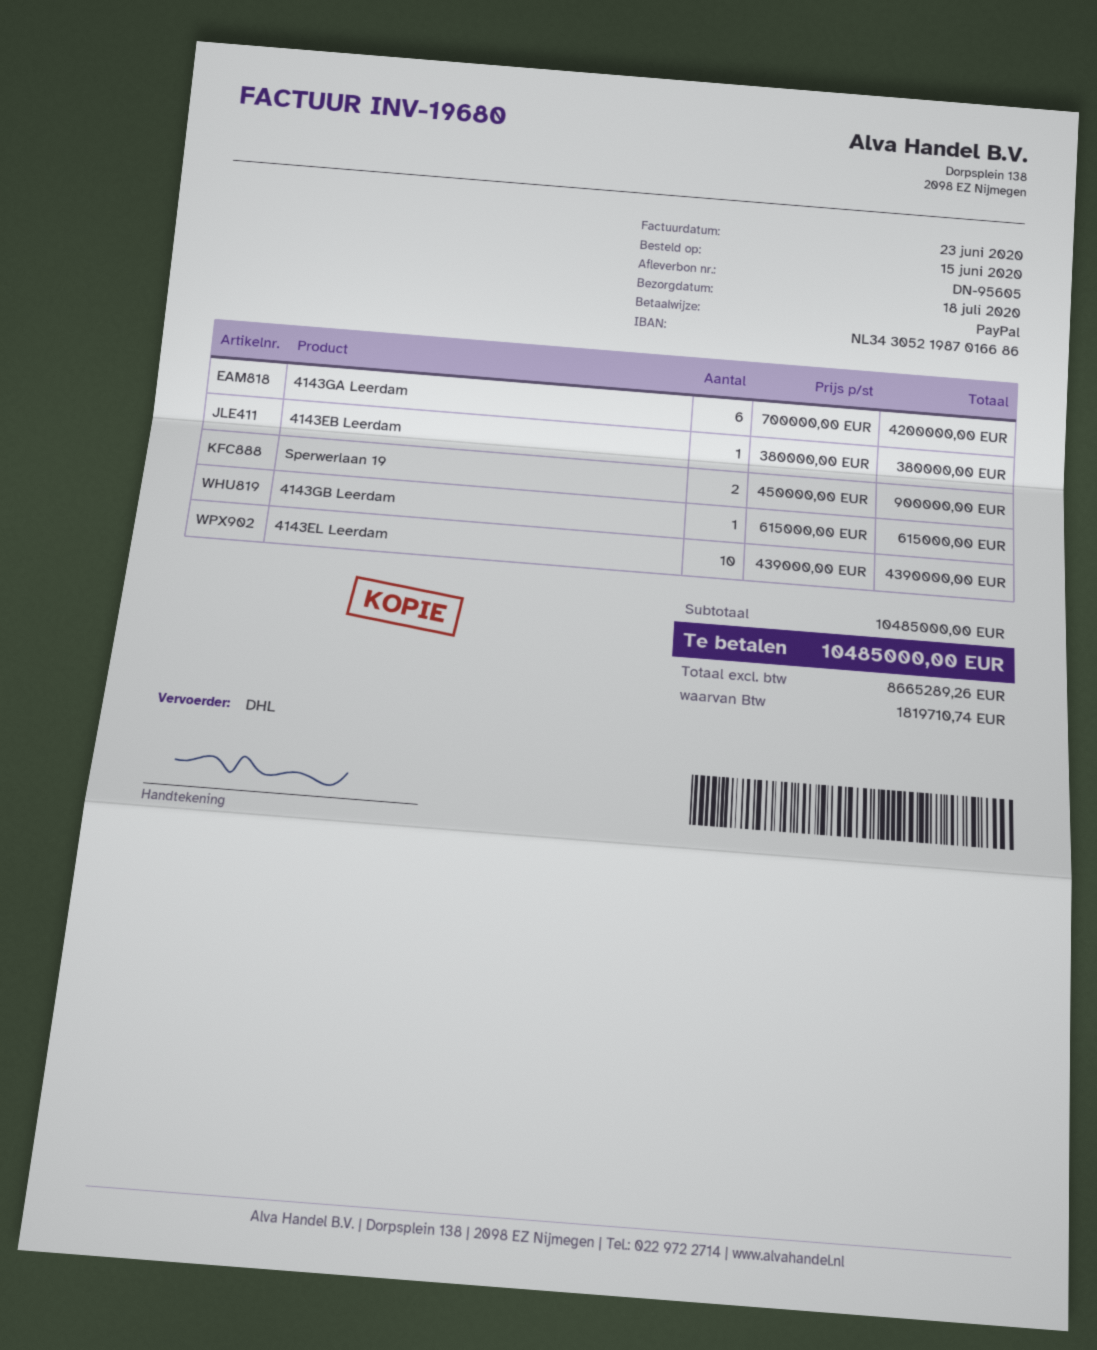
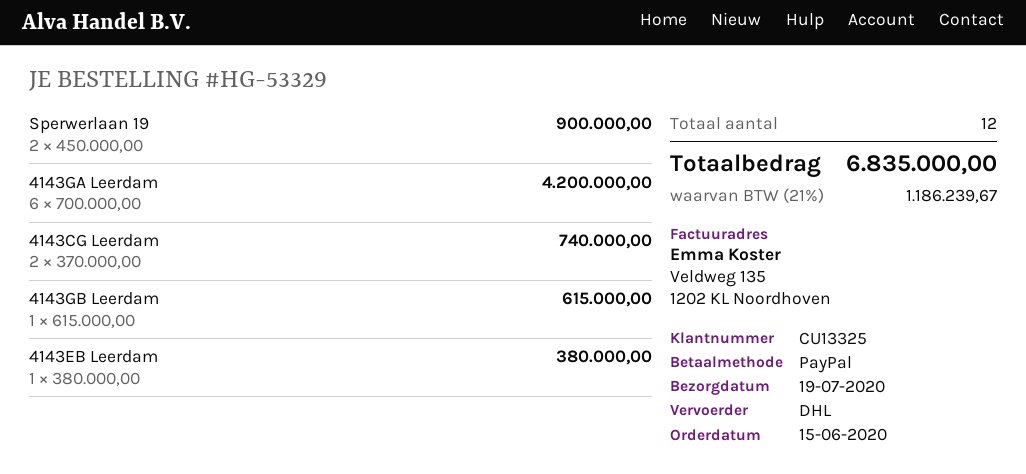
delivery date: 2020-07-18 -> 2020-07-19
4143EL Leerdam: 10 x 439000.00 = 4390000.00 -> none
4143CG Leerdam: none -> 2 x 370000.00 = 740000.00
tax: 1819710.74 -> 1186239.67
total: 10485000.00 -> 6835000.00

